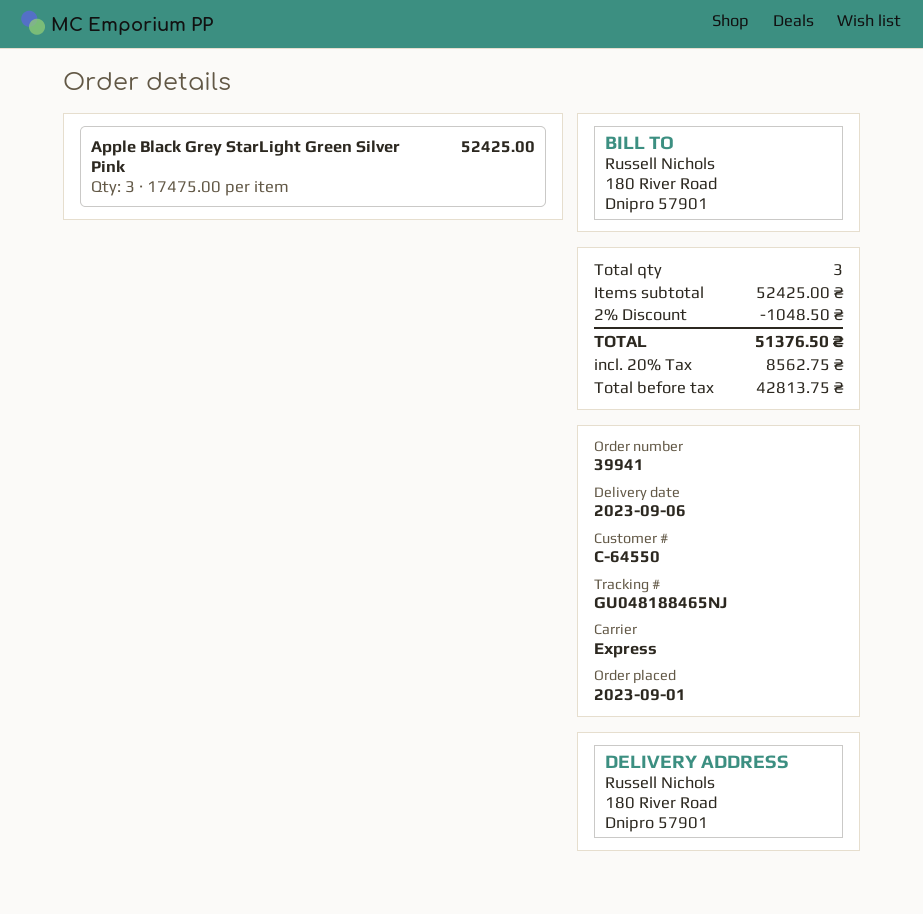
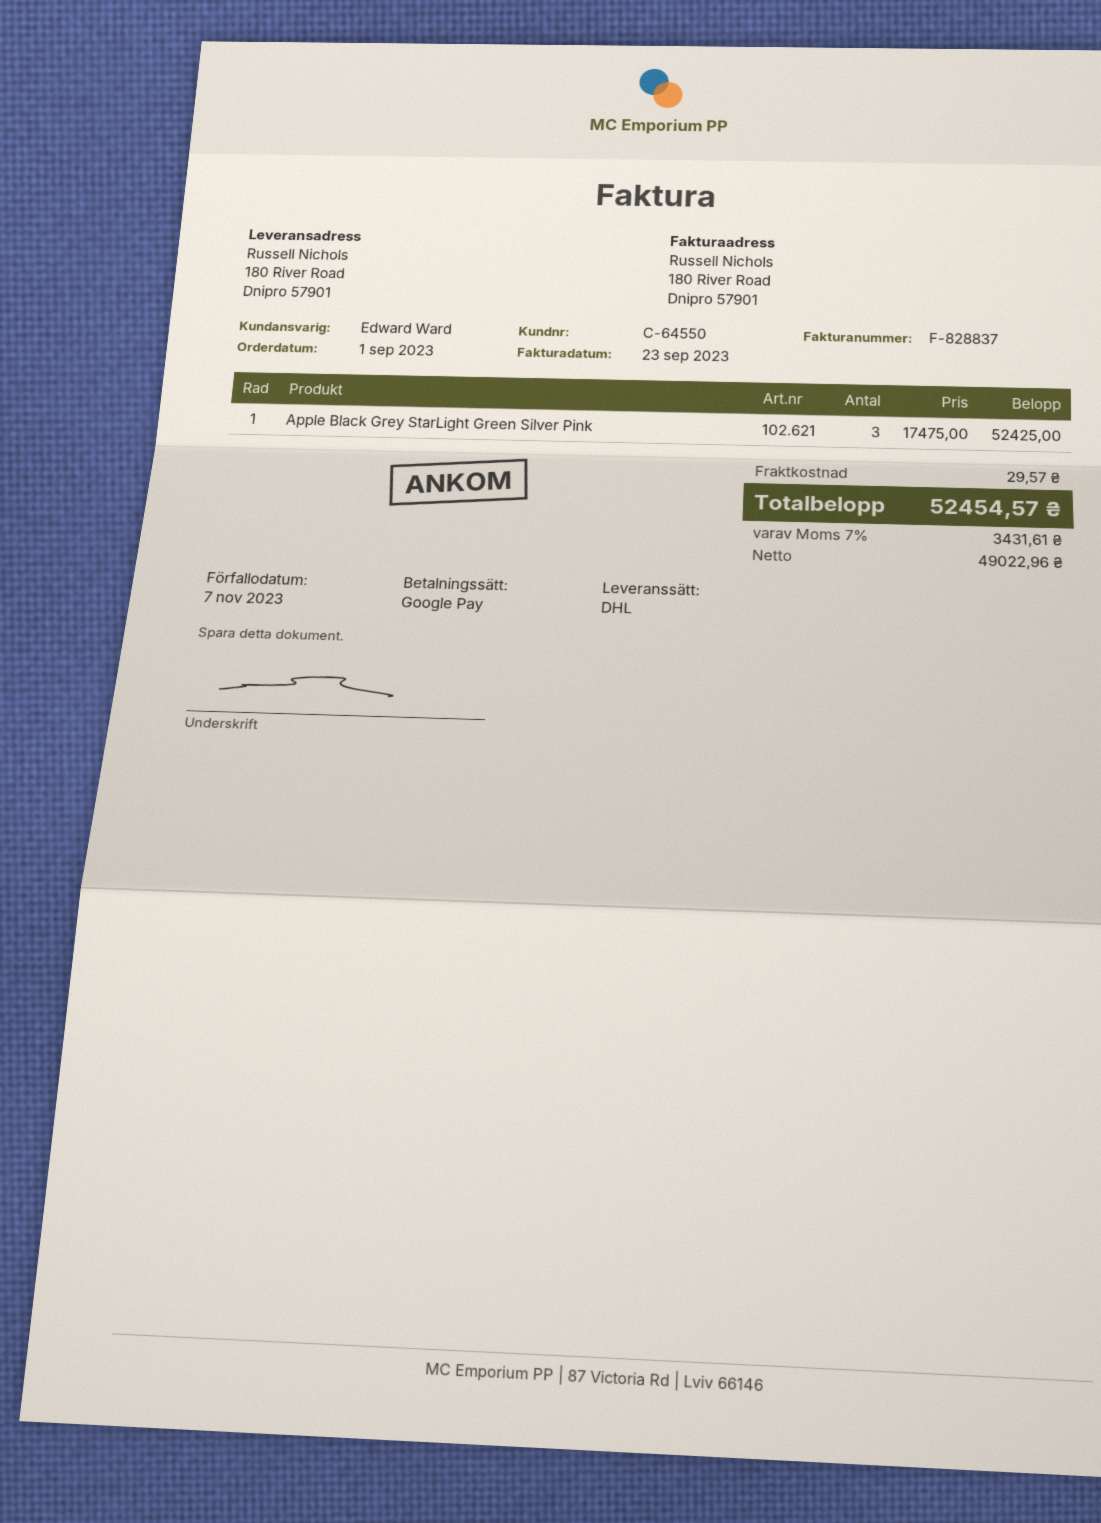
shipping method: express -> DHL
discount: 2% = 1048.50 -> none
shipping: none -> 29.57
net: 42813.75 -> 49022.96
tax: 20% = 8562.75 -> 7% = 3431.61
total: 51376.50 -> 52454.57

